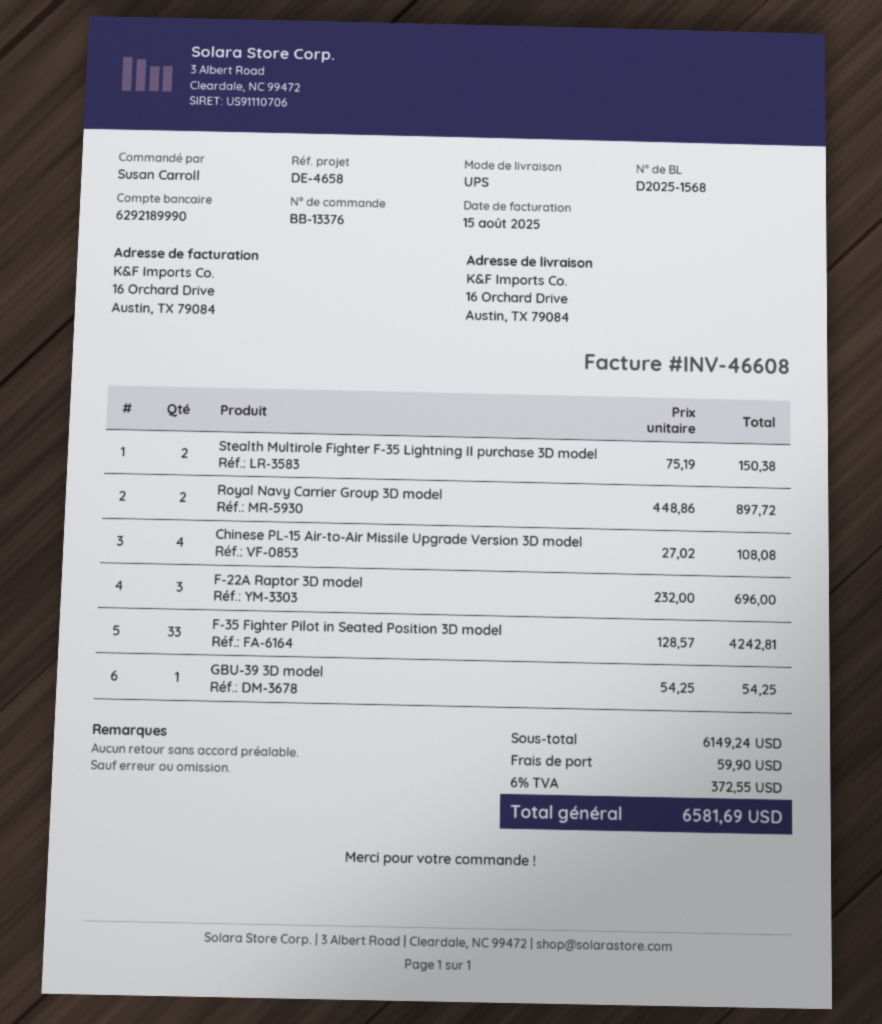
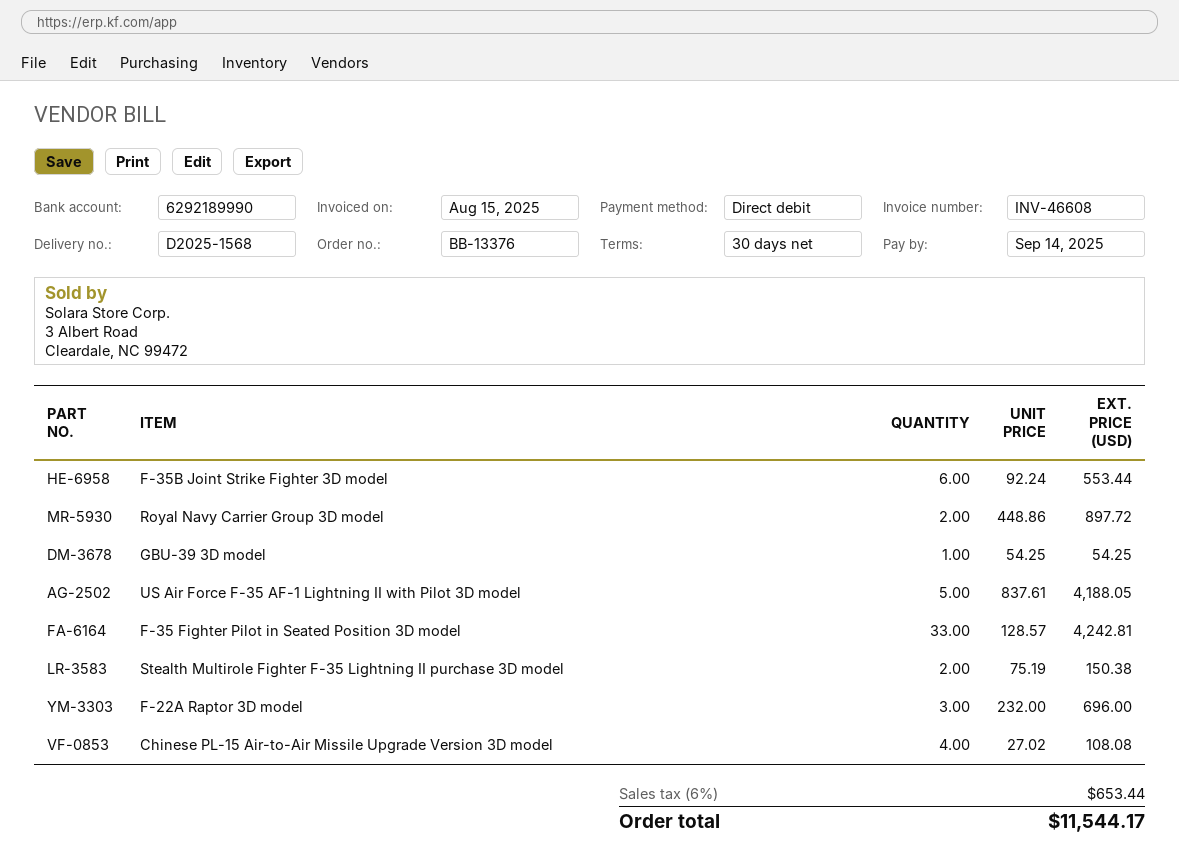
F-35B Joint Strike Fighter 3D model: none -> 6 x 92.24 = 553.44
US Air Force F-35 AF-1 Lightning II with Pilot 3D model: none -> 5 x 837.61 = 4188.05
shipping: 59.90 -> none
tax: 6% = 372.55 -> 6% = 653.44
total: 6581.69 -> 11544.17

